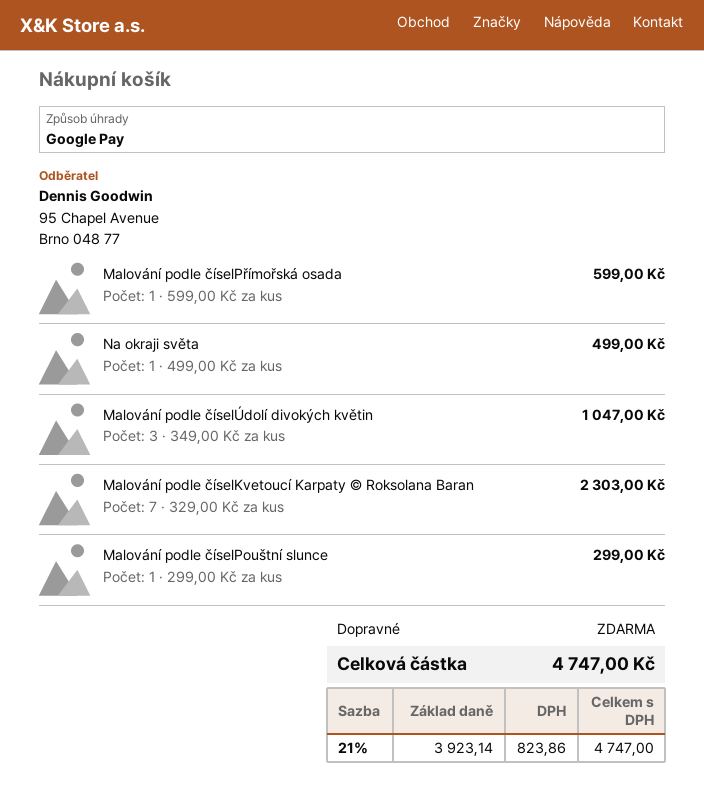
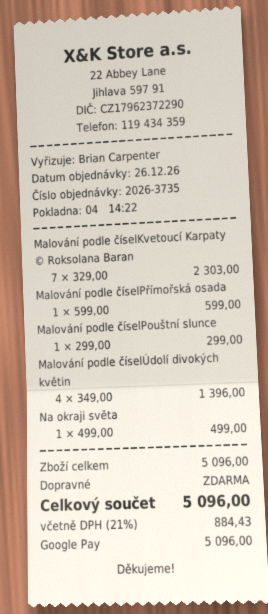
Malování podle číselÚdolí divokých květin: 3 x 349.00 = 1047.00 -> 4 x 349.00 = 1396.00
tax: 21% = 823.86 -> 21% = 884.43
total: 4747.00 -> 5096.00

